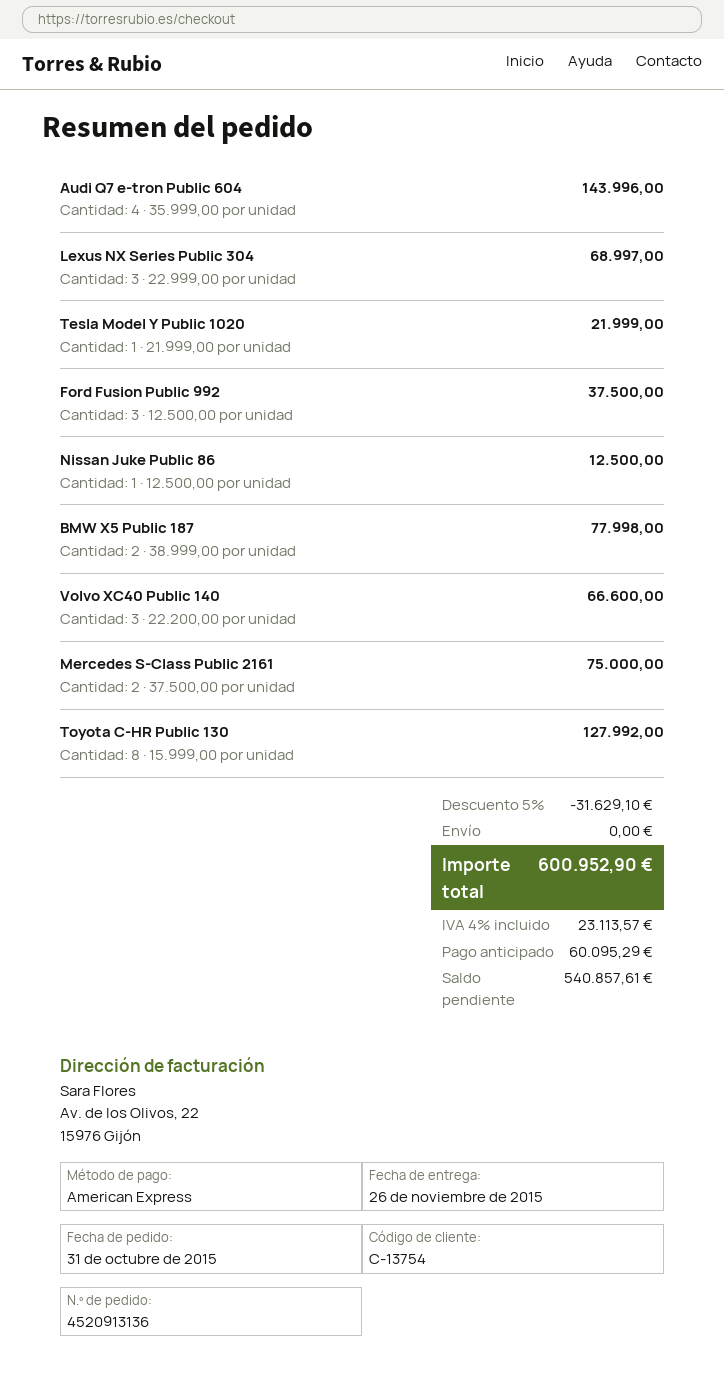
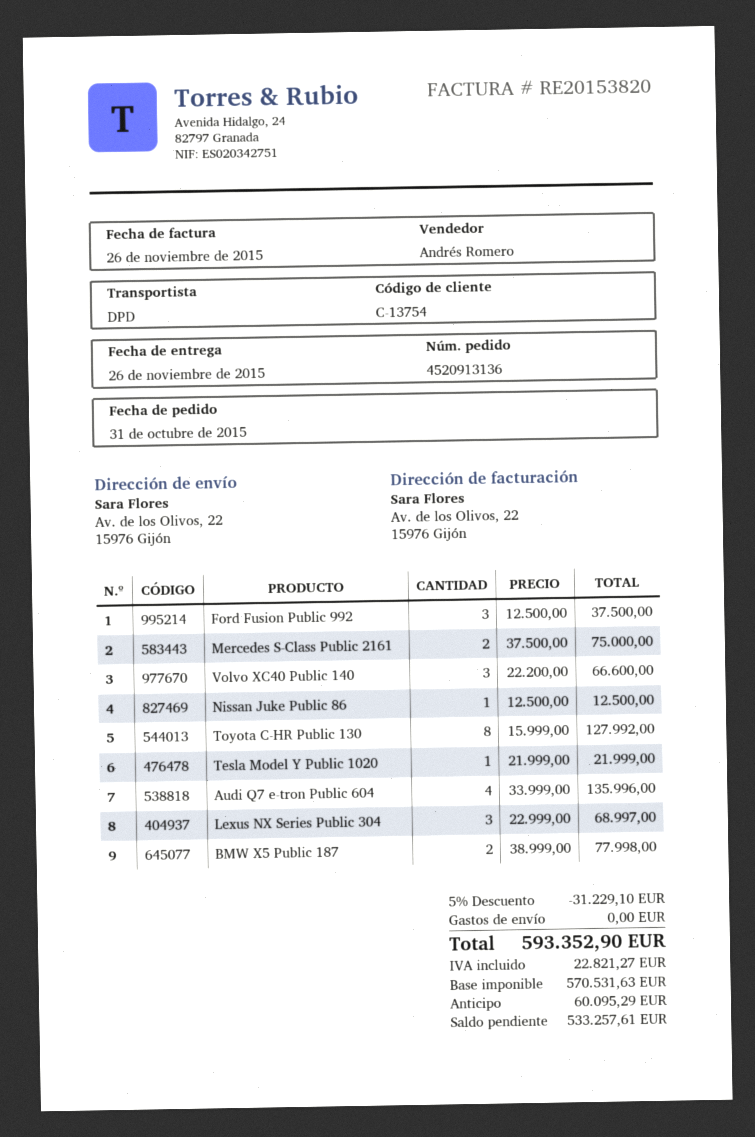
Audi Q7 e-tron Public 604: 4 x 35999.00 = 143996.00 -> 4 x 33999.00 = 135996.00
discount: 5% = 31629.10 -> 5% = 31229.10
tax: 23113.57 -> 22821.27
total: 600952.90 -> 593352.90
balance: 540857.61 -> 533257.61

